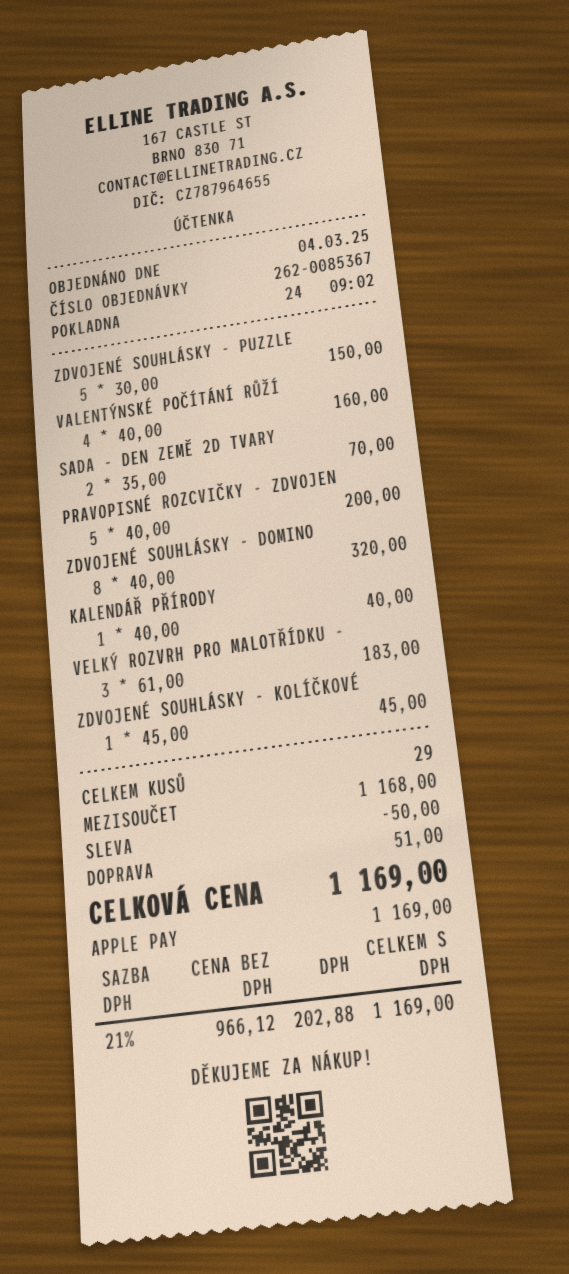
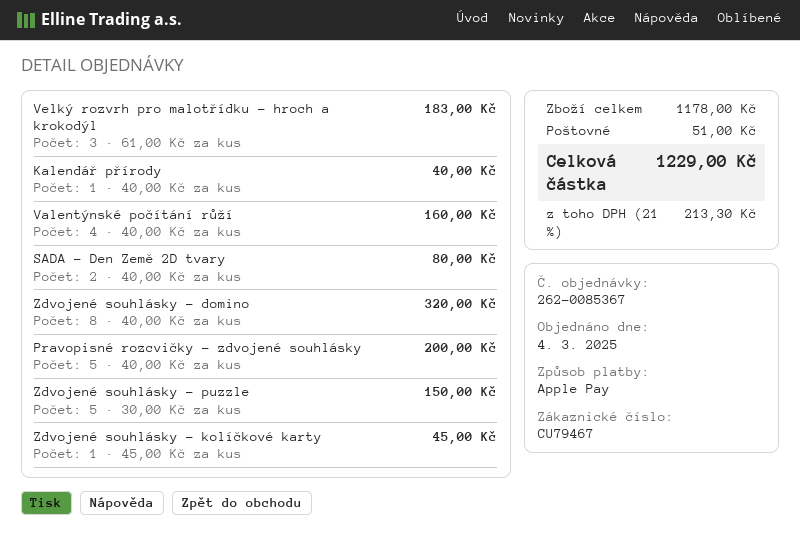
SADA - DEN ZEMĚ 2D TVARY: 2 x 35.00 = 70.00 -> 2 x 40.00 = 80.00
subtotal: 1168.00 -> 1178.00
discount: 50.00 -> none
tax: 21% = 202.88 -> 21% = 213.30
total: 1169.00 -> 1229.00

